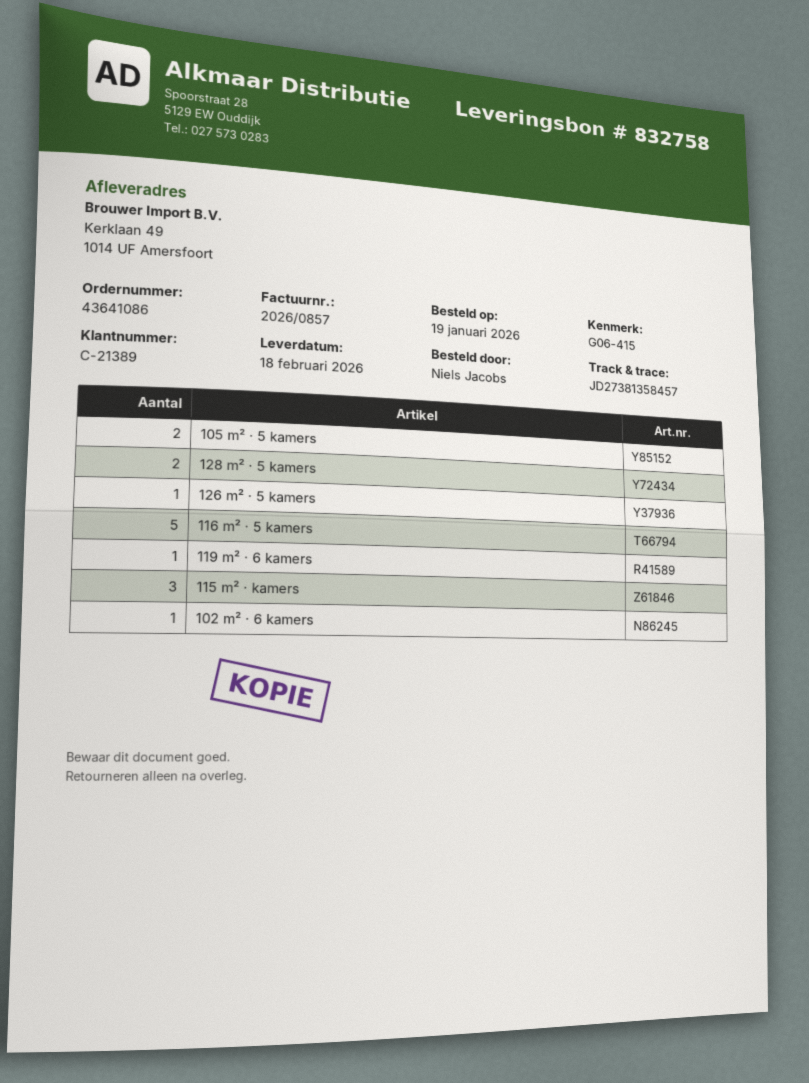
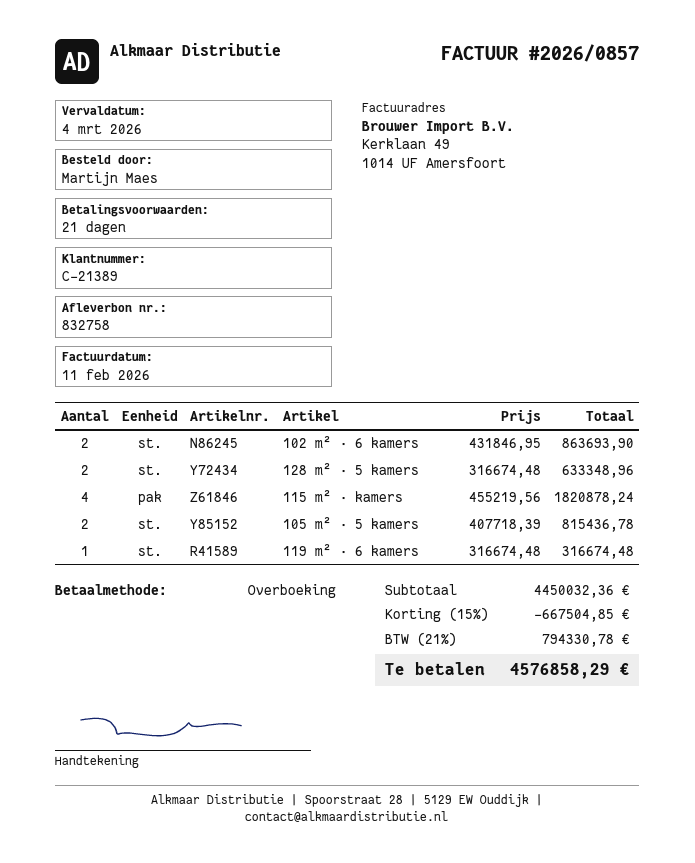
ordered by: Niels Jacobs -> Martijn Maes
126 m² · 5 kamers: 1 -> none
116 m² · 5 kamers: 5 -> none
115 m² · kamers: 3 -> 4
102 m² · 6 kamers: 1 -> 2

